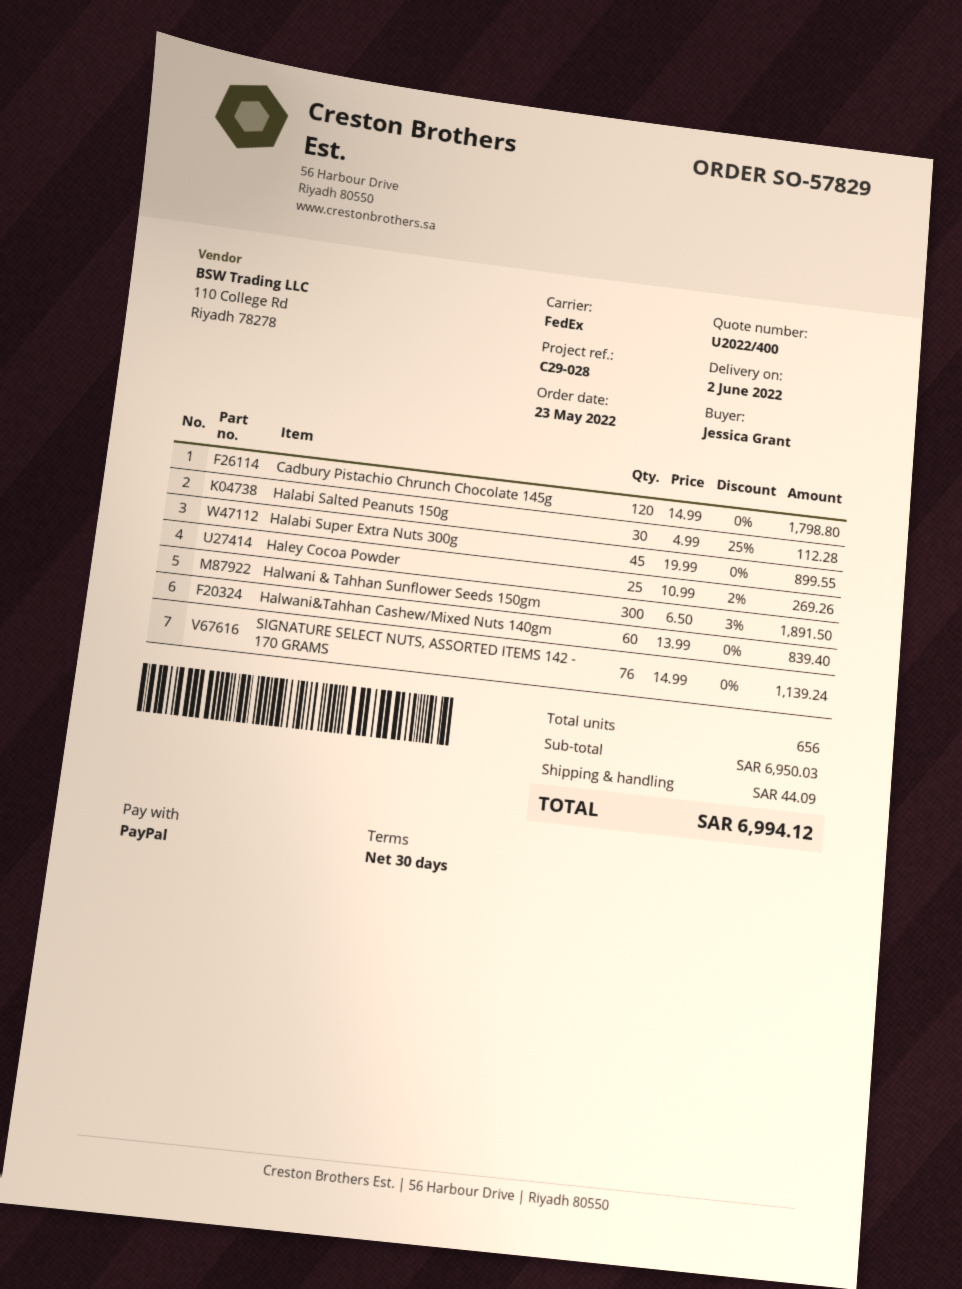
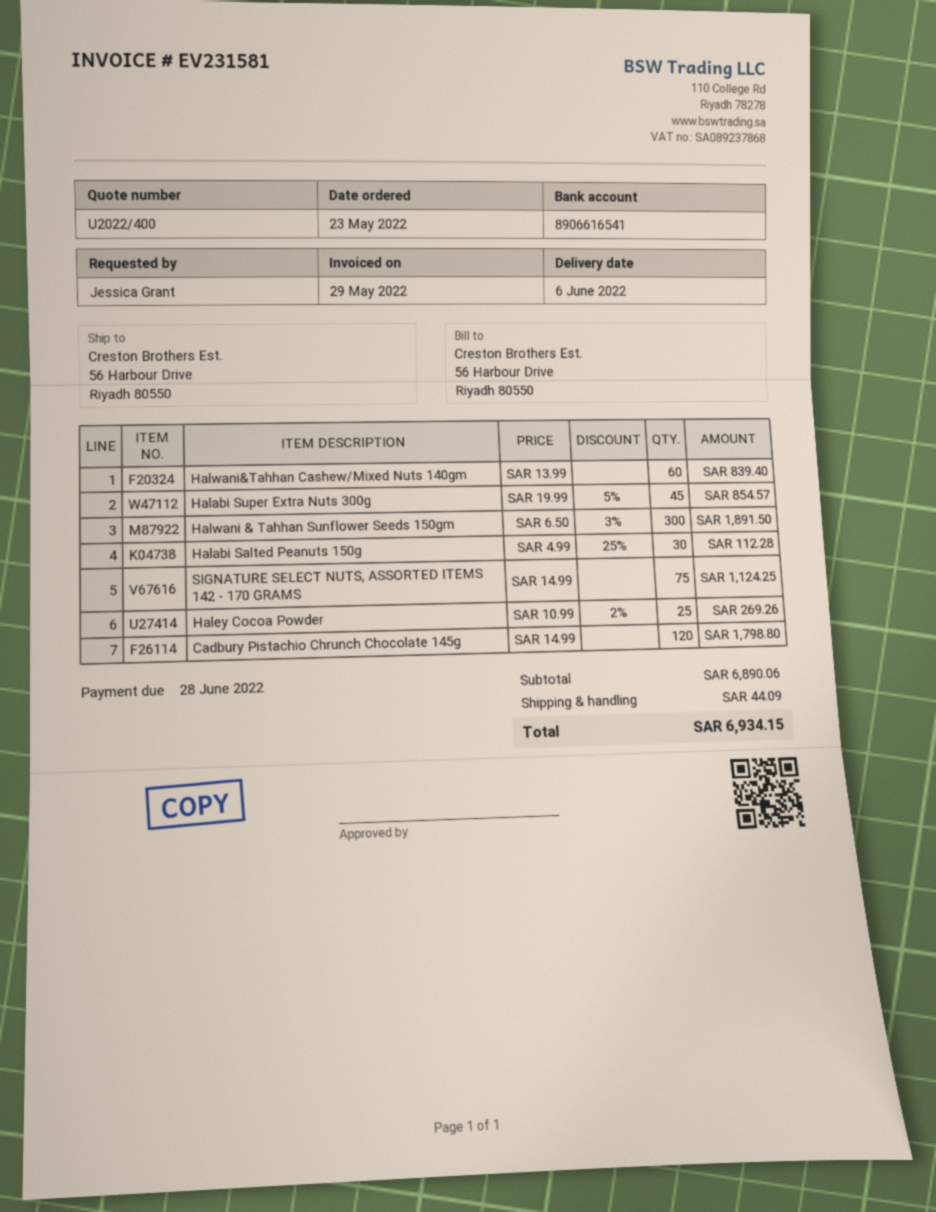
delivery date: 2022-06-02 -> 2022-06-06
Halabi Super Extra Nuts 300g: 45 x 19.99 = 899.55 -> 45 x 19.99 - 5% = 854.57
SIGNATURE SELECT NUTS, ASSORTED ITEMS 142 - 170 GRAMS: 76 x 14.99 = 1139.24 -> 75 x 14.99 = 1124.25
subtotal: 6950.03 -> 6890.06
total: 6994.12 -> 6934.15

